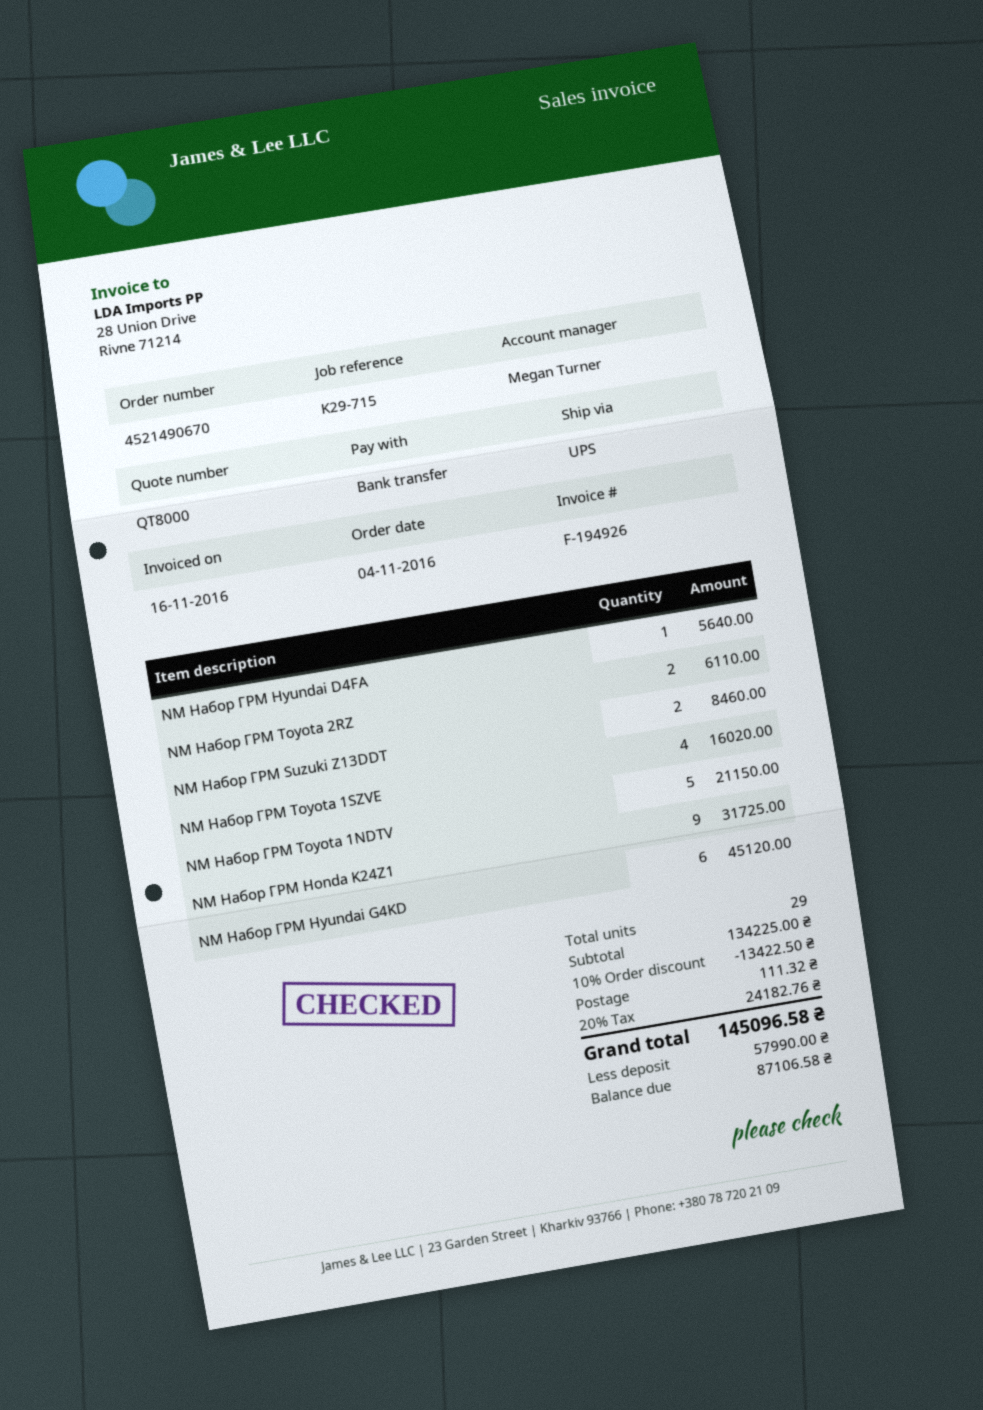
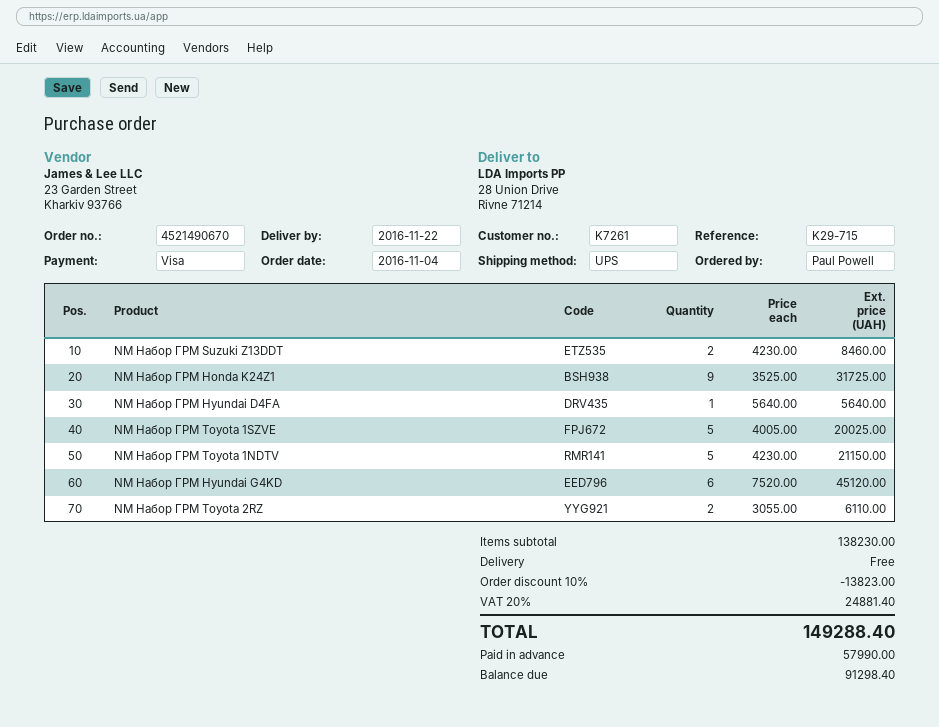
payment method: bank transfer -> Visa
NM Набор ГРМ Toyota 1SZVE: 4 for 16020.00 -> 5 for 20025.00
subtotal: 134225.00 -> 138230.00
discount: 10% = 13422.50 -> 10% = 13823.00
shipping: 111.32 -> 0.00
tax: 20% = 24182.76 -> 20% = 24881.40
total: 145096.58 -> 149288.40
balance: 87106.58 -> 91298.40

